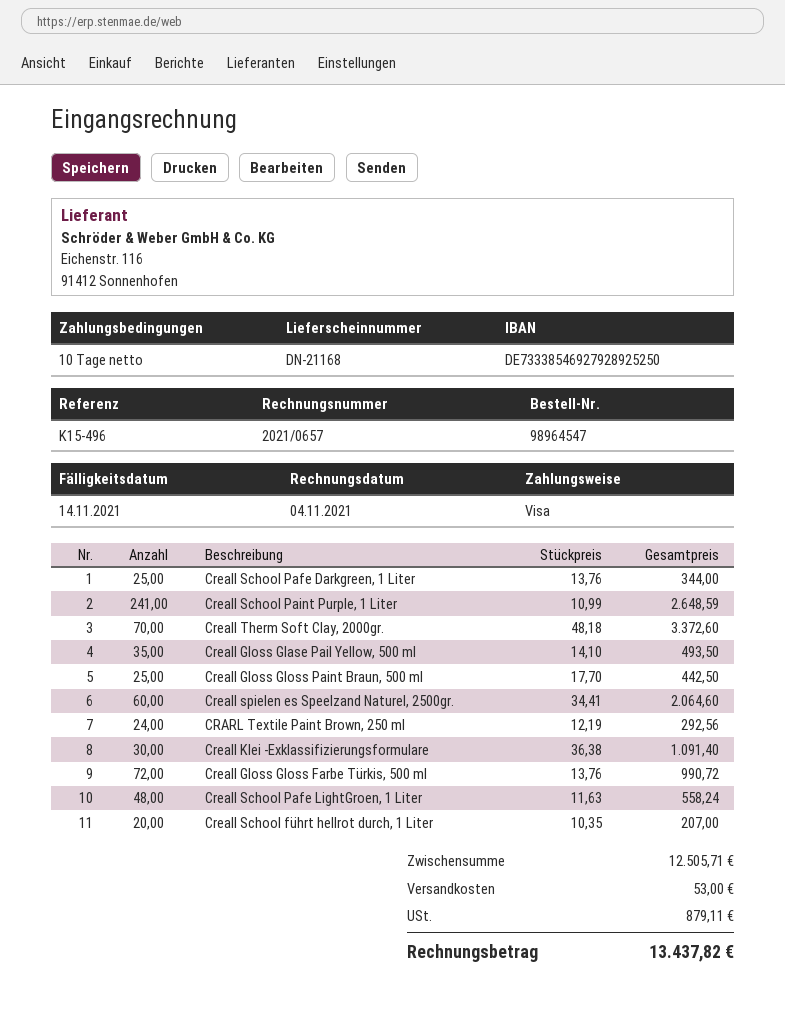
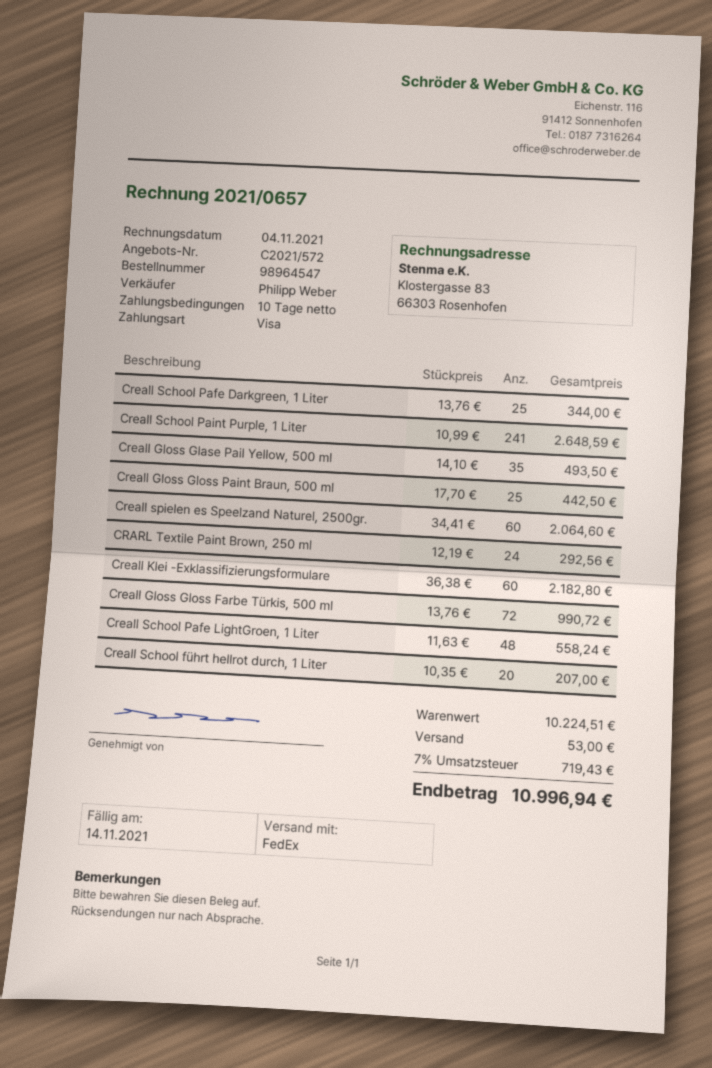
Creall Therm Soft Clay, 2000gr.: 70 x 48.18 = 3372.60 -> none
Creall Klei -Exklassifizierungsformulare: 30 x 36.38 = 1091.40 -> 60 x 36.38 = 2182.80
subtotal: 12505.71 -> 10224.51
tax: 879.11 -> 719.43
total: 13437.82 -> 10996.94

